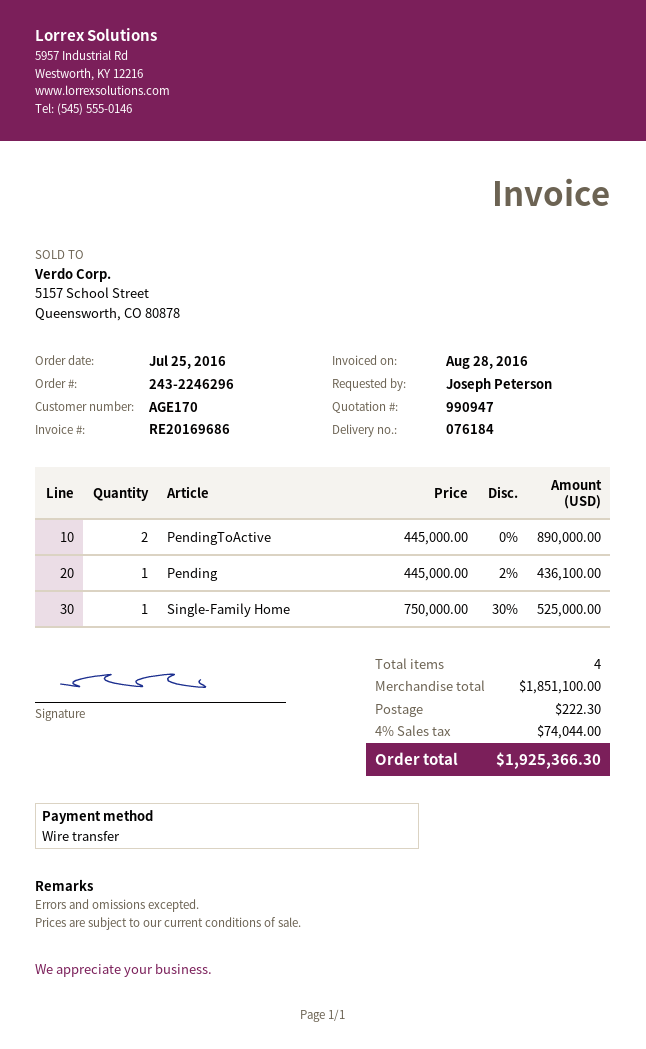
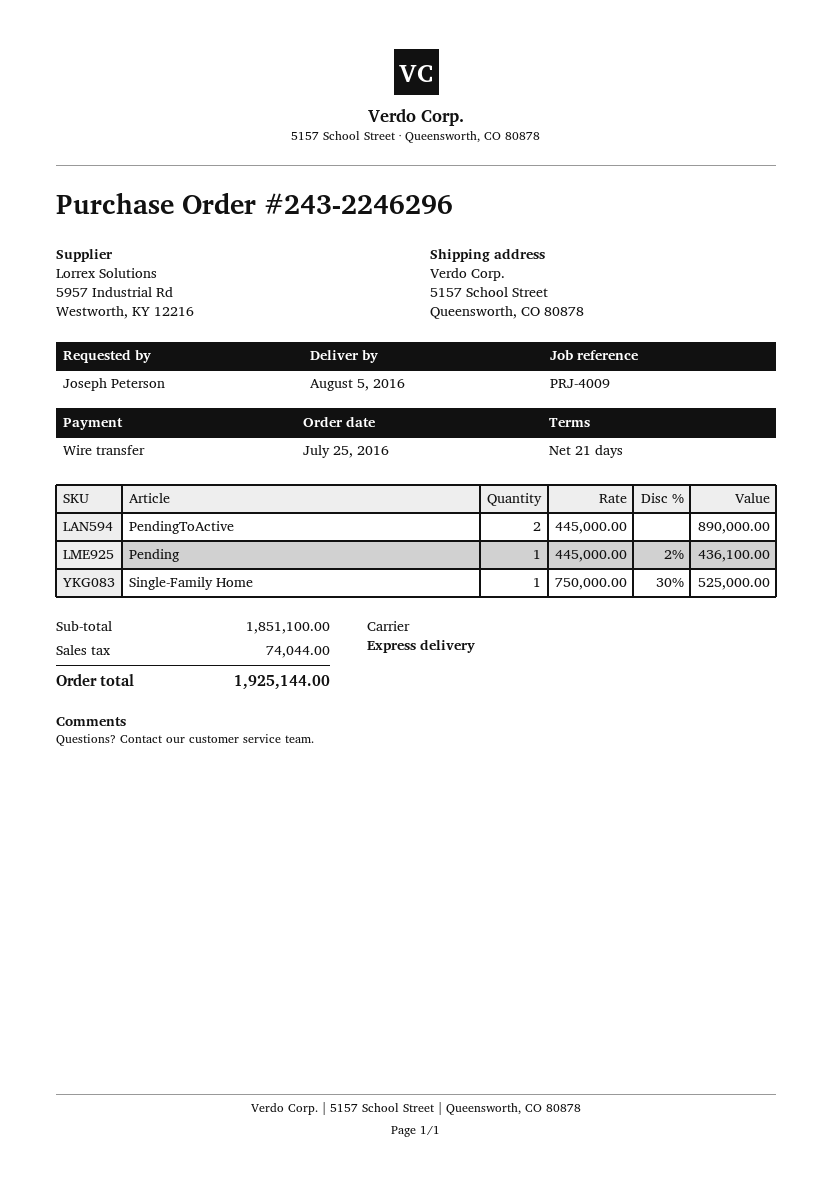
shipping: 222.30 -> none
total: 1925366.30 -> 1925144.00

